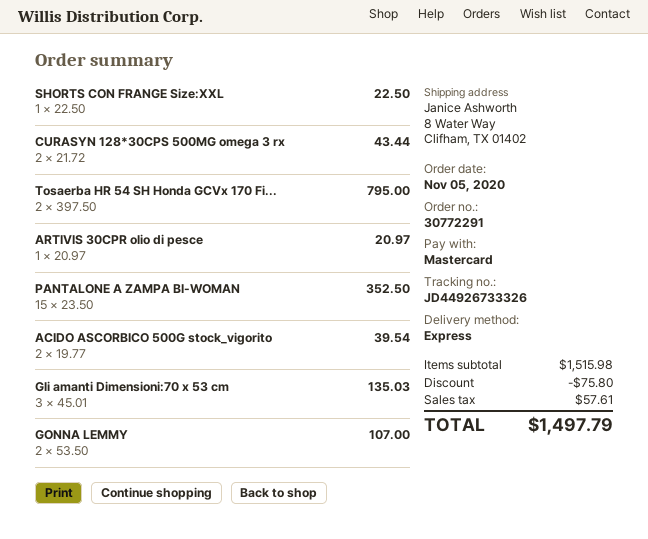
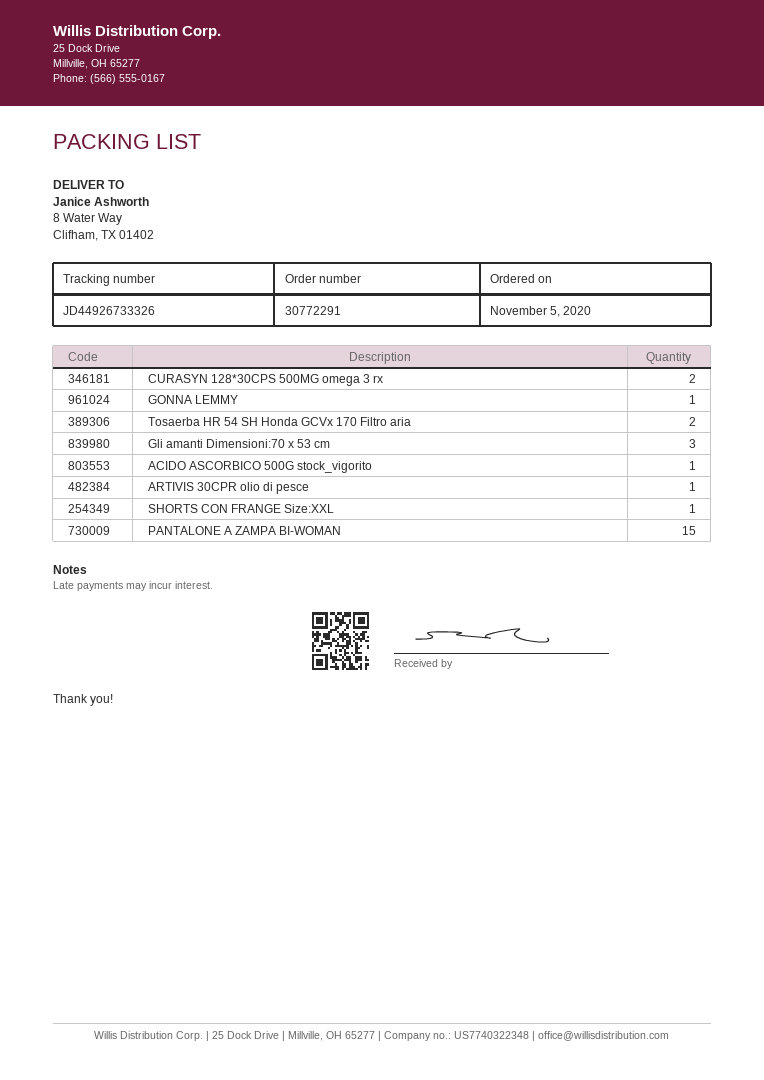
ACIDO ASCORBICO 500G stock_vigorito: 2 -> 1
GONNA LEMMY: 2 -> 1

